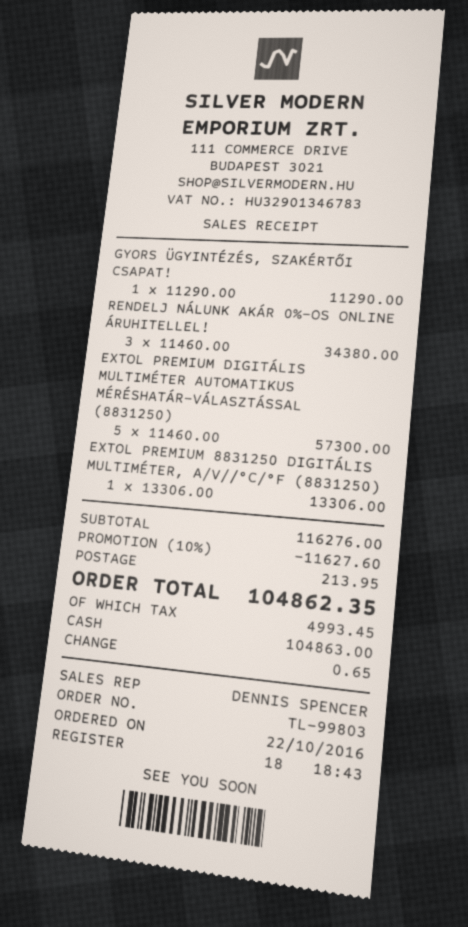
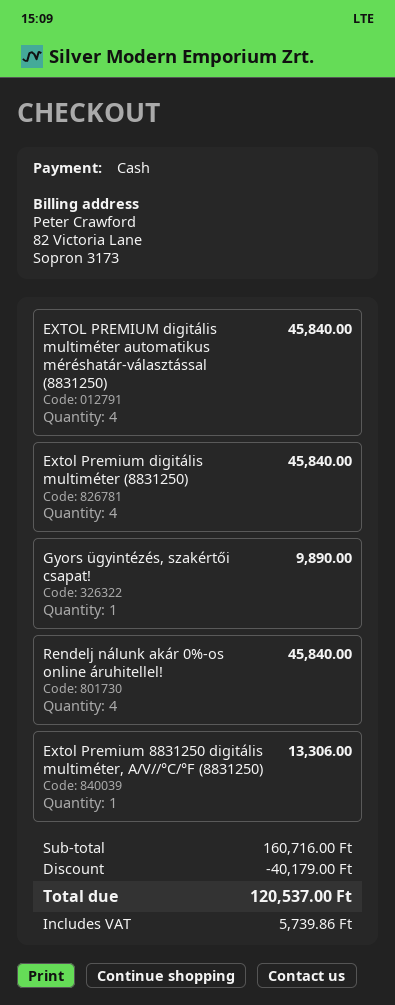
GYORS ÜGYINTÉZÉS, SZAKÉRTŐI CSAPAT!: 1 for 11290.00 -> 1 for 9890.00
RENDELJ NÁLUNK AKÁR 0%-OS ONLINE ÁRUHITELLEL!: 3 for 34380.00 -> 4 for 45840.00
EXTOL PREMIUM DIGITÁLIS MULTIMÉTER AUTOMATIKUS MÉRÉSHATÁR-VÁLASZTÁSSAL (8831250): 5 for 57300.00 -> 4 for 45840.00
Extol Premium digitális multiméter (8831250): none -> 4 for 45840.00
subtotal: 116276.00 -> 160716.00
discount: 11627.60 -> 40179.00
shipping: 213.95 -> none
tax: 4993.45 -> 5739.86
total: 104862.35 -> 120537.00

